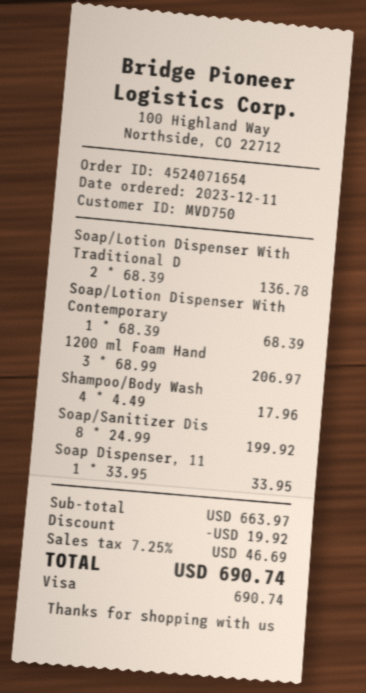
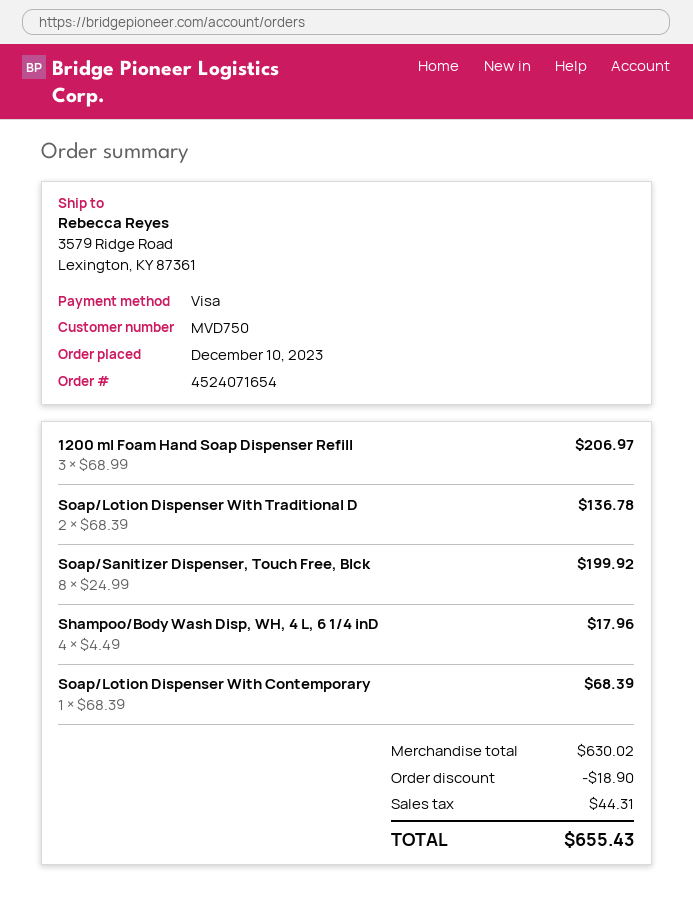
order date: 2023-12-11 -> 2023-12-10
Soap Dispenser, 11: 1 x 33.95 = 33.95 -> none
subtotal: 663.97 -> 630.02
discount: 19.92 -> 18.90
tax: 46.69 -> 44.31
total: 690.74 -> 655.43

